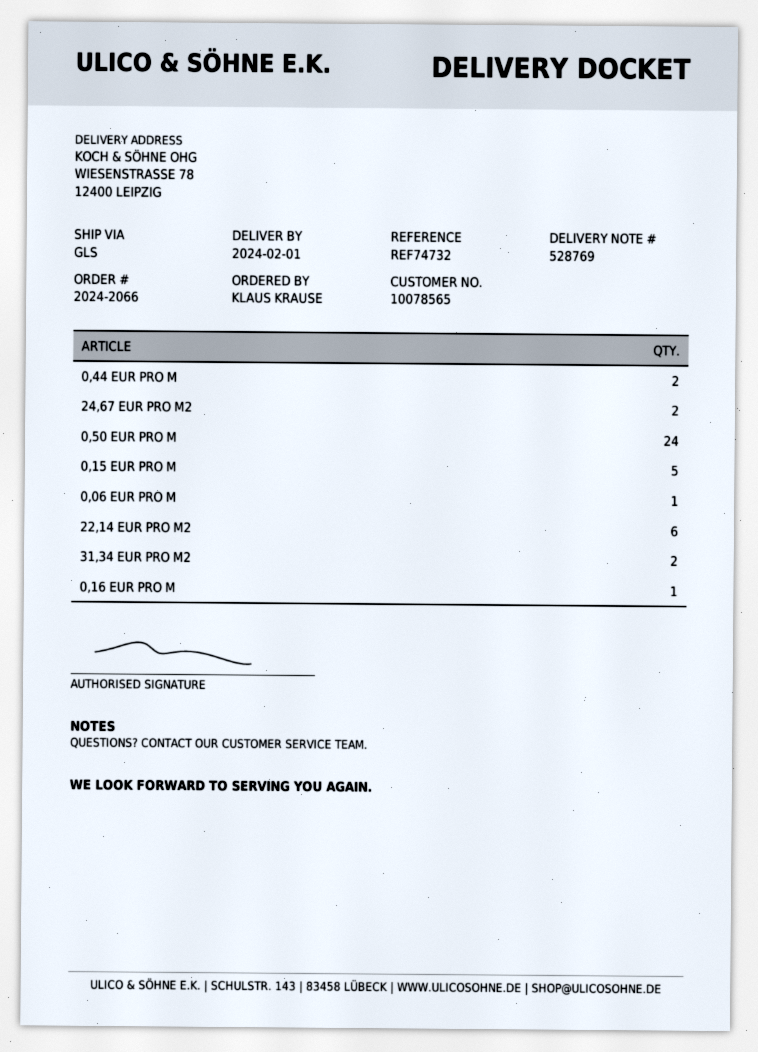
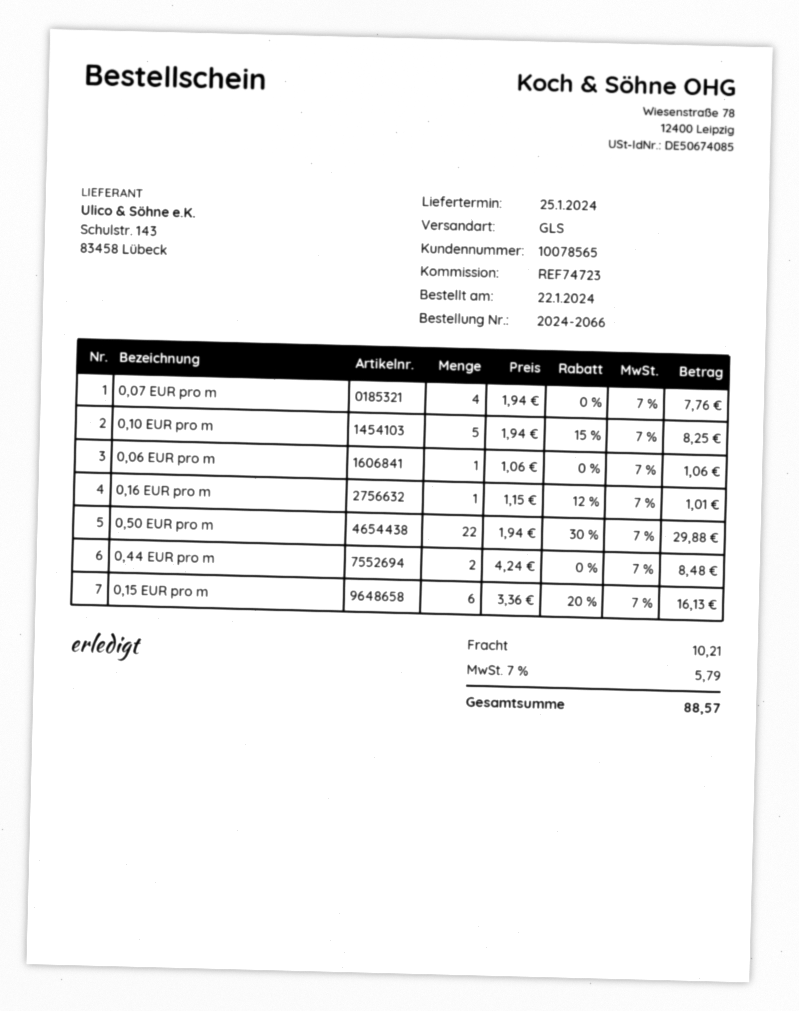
delivery date: 2024-02-01 -> 2024-01-25
reference: REF74732 -> REF74723
24,67 EUR PRO M2: 2 -> none
0,50 EUR PRO M: 24 -> 22
0,15 EUR PRO M: 5 -> 6
22,14 EUR PRO M2: 6 -> none
31,34 EUR PRO M2: 2 -> none
0,07 EUR pro m: none -> 4
0,10 EUR pro m: none -> 5

